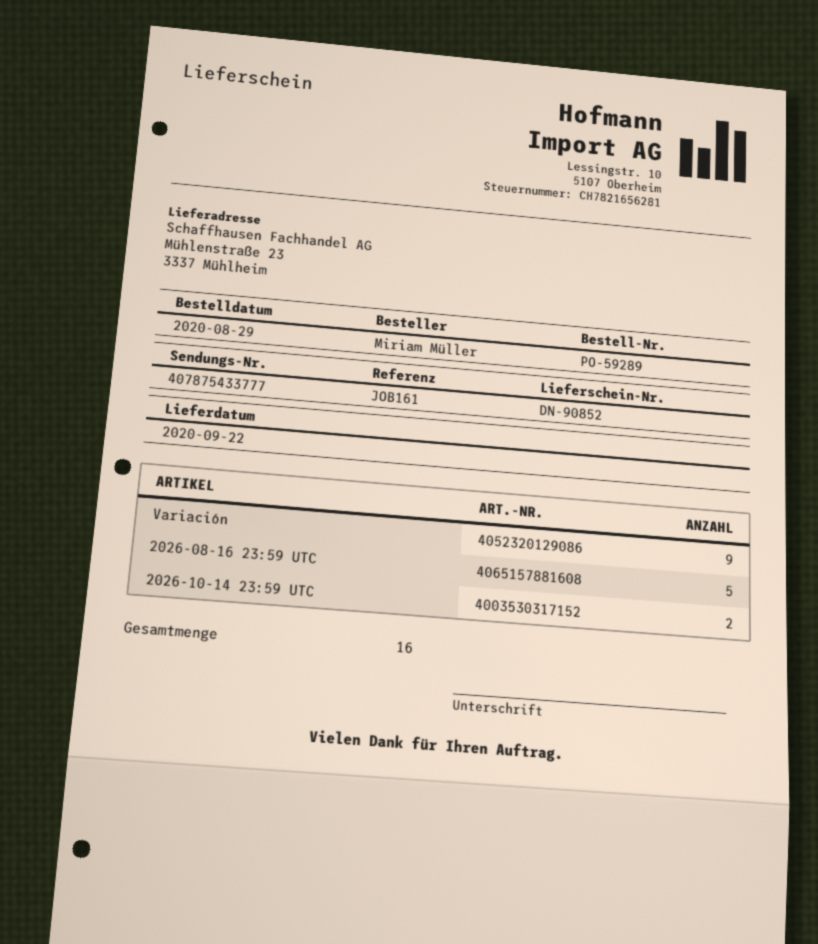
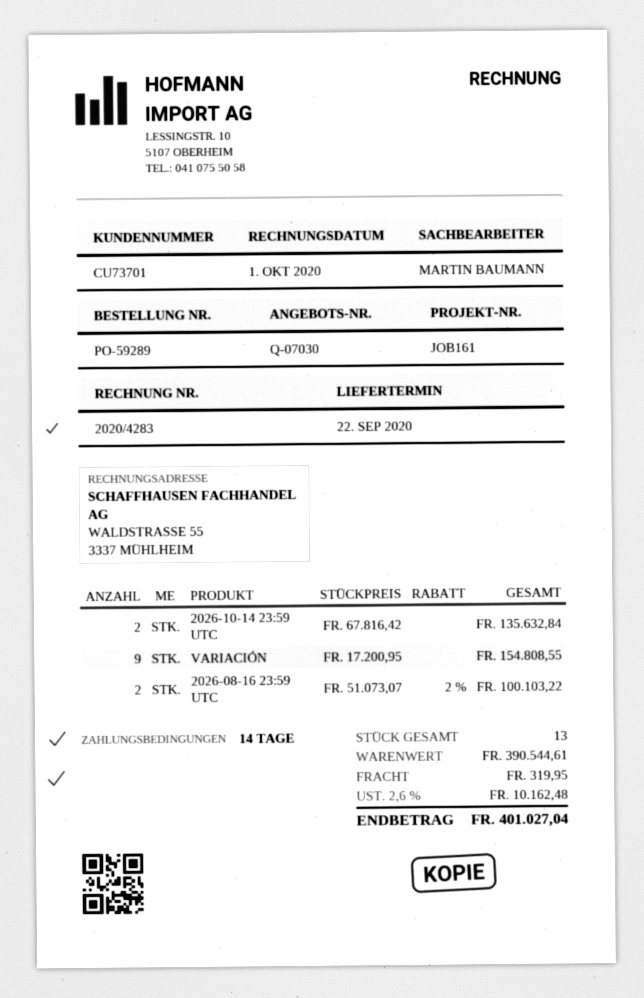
2026-08-16 23:59 UTC: 5 -> 2
total quantity: 16 -> 13

